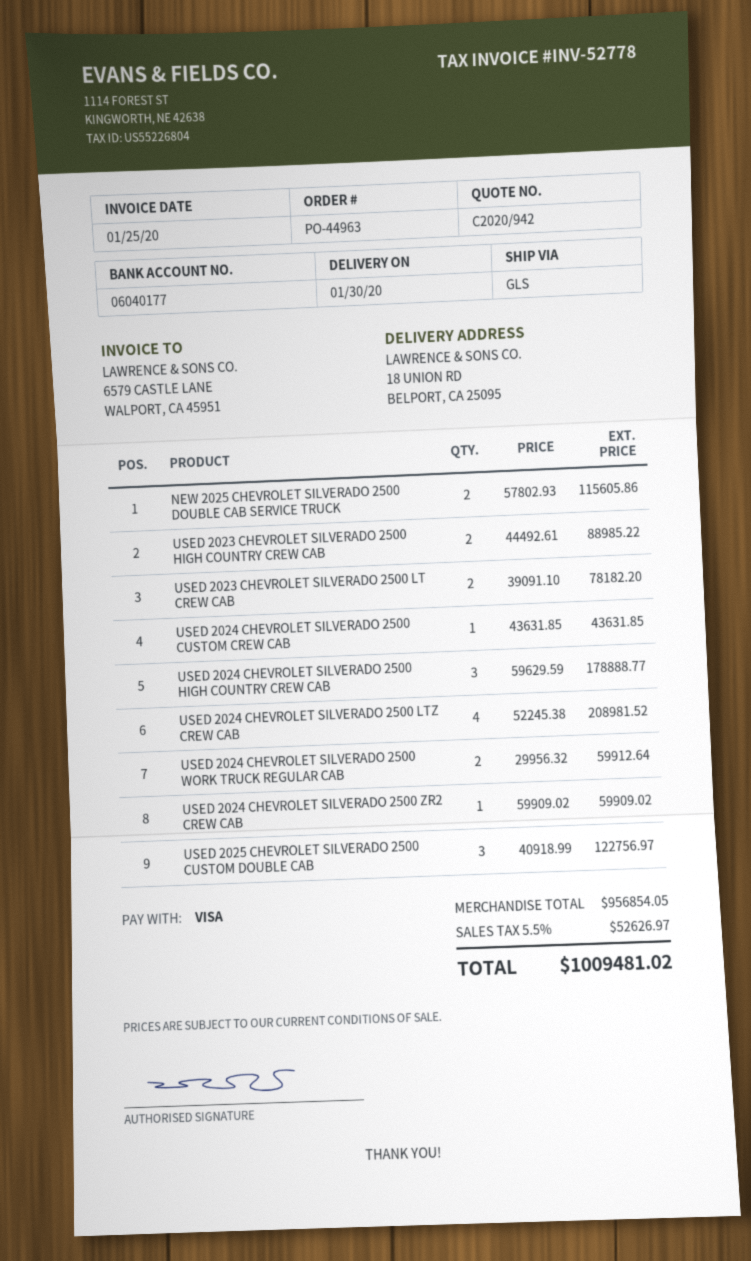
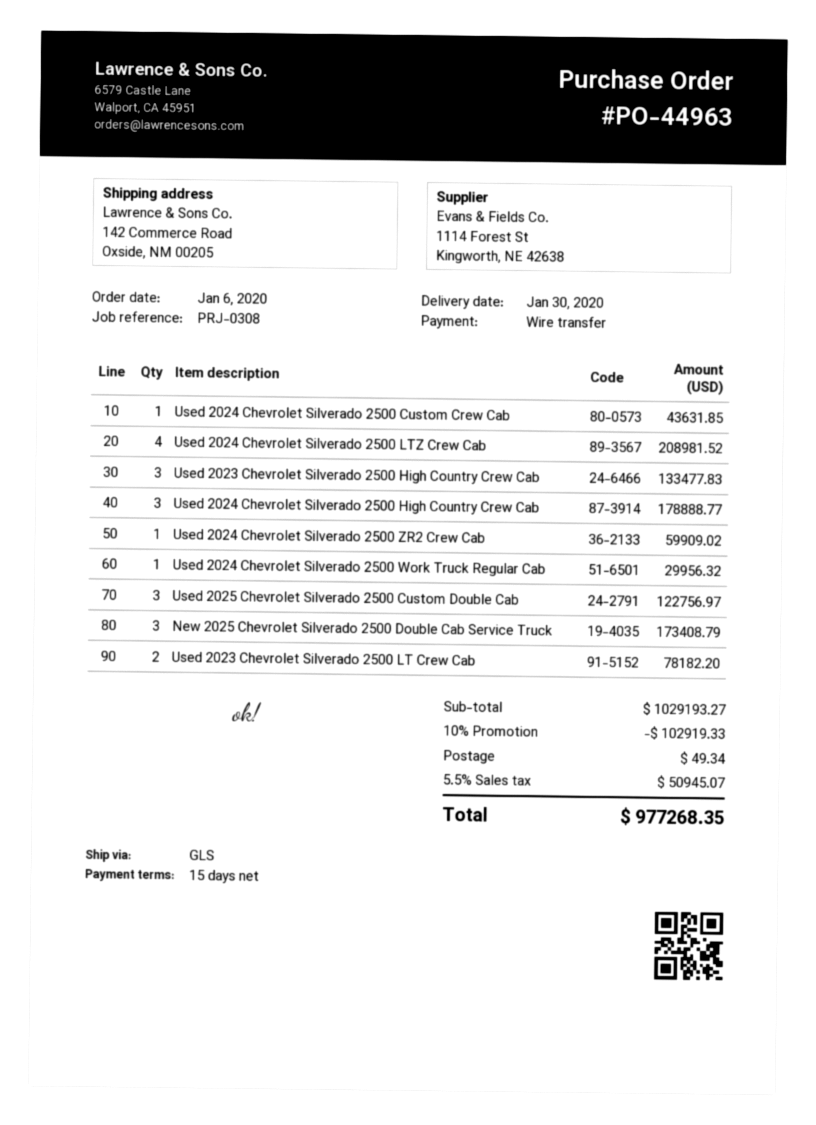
payment method: Visa -> bank transfer
ship to: 18 UNION RD, BELPORT, CA 25095 -> 142 Commerce Road, Oxside, NM 00205
NEW 2025 CHEVROLET SILVERADO 2500 DOUBLE CAB SERVICE TRUCK: 2 for 115605.86 -> 3 for 173408.79
USED 2023 CHEVROLET SILVERADO 2500 HIGH COUNTRY CREW CAB: 2 for 88985.22 -> 3 for 133477.83
USED 2024 CHEVROLET SILVERADO 2500 WORK TRUCK REGULAR CAB: 2 for 59912.64 -> 1 for 29956.32
subtotal: 956854.05 -> 1029193.27
discount: none -> 10% = 102919.33
shipping: none -> 49.34
tax: 5.5% = 52626.97 -> 5.5% = 50945.07
total: 1009481.02 -> 977268.35

